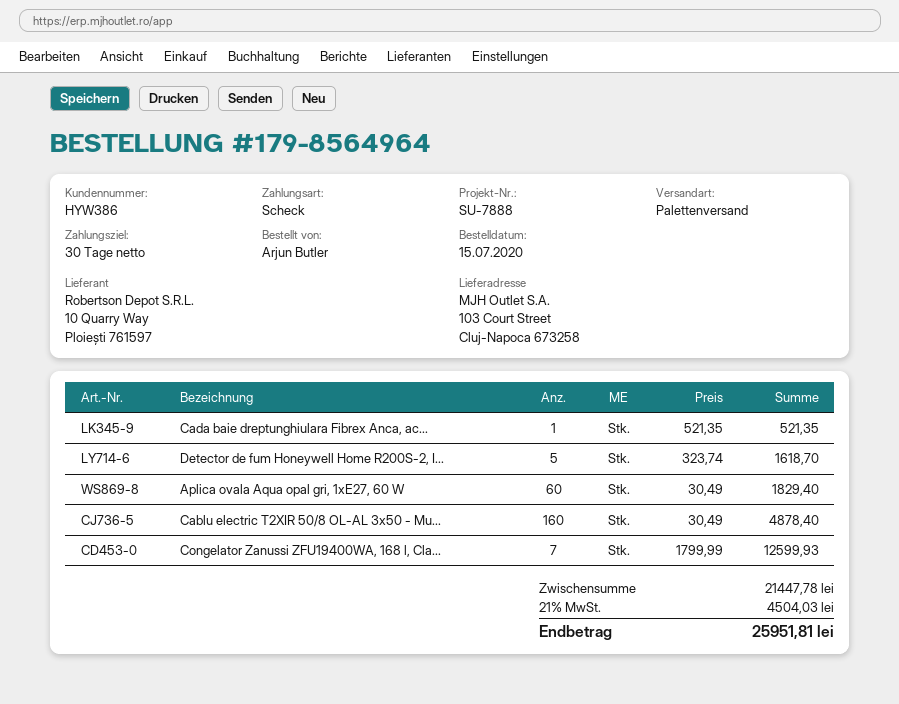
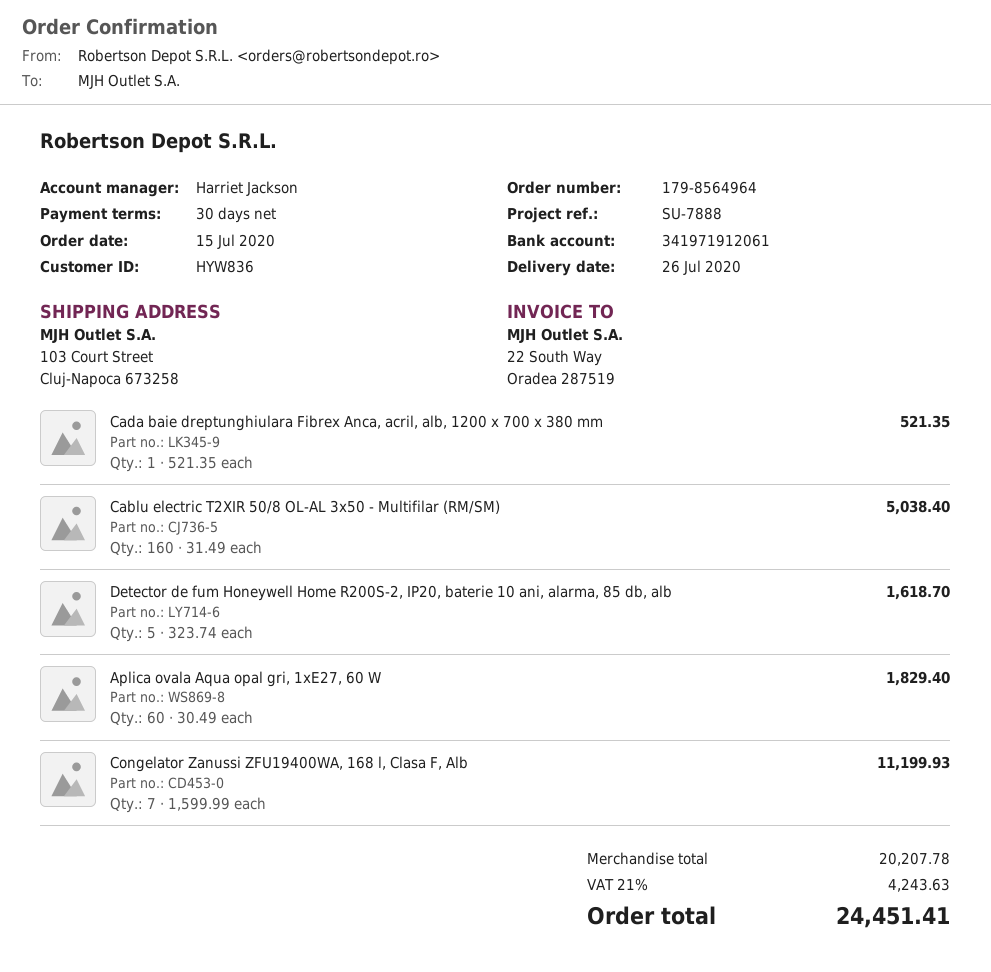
customer number: HYW386 -> HYW836
Cablu electric T2XIR 50/8 OL-AL 3x50 - Mu...: 160 x 30.49 = 4878.40 -> 160 x 31.49 = 5038.40
Congelator Zanussi ZFU19400WA, 168 l, Cla...: 7 x 1799.99 = 12599.93 -> 7 x 1599.99 = 11199.93
subtotal: 21447.78 -> 20207.78
tax: 21% = 4504.03 -> 21% = 4243.63
total: 25951.81 -> 24451.41

